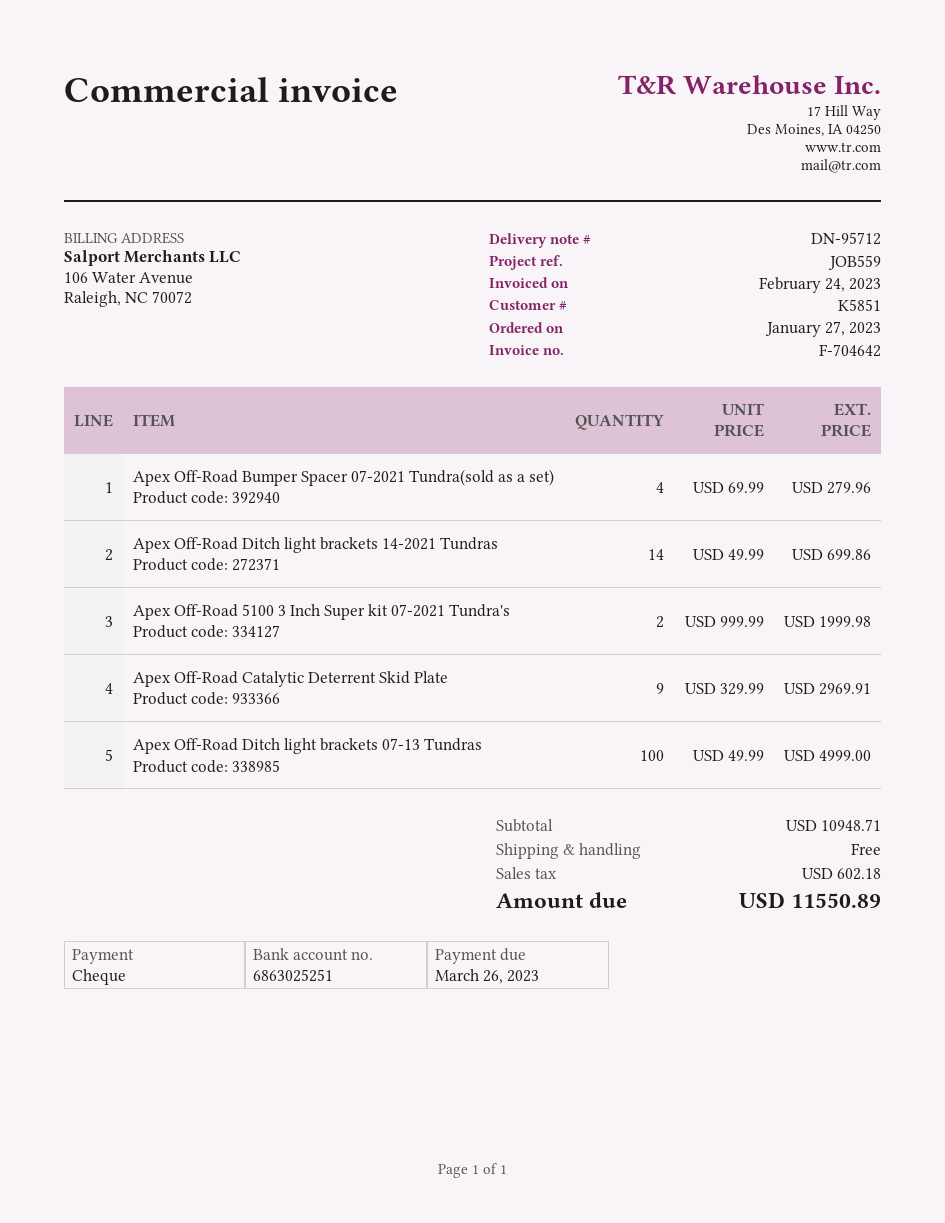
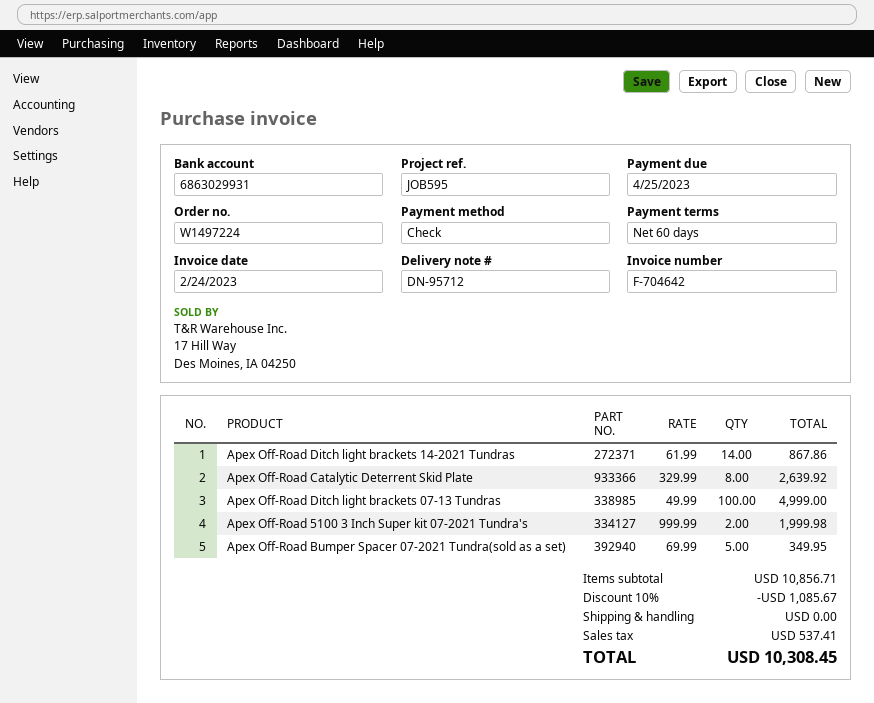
due date: 2023-03-26 -> 2023-04-25
reference: JOB559 -> JOB595
bank account: 6863025251 -> 6863029931
Apex Off-Road Bumper Spacer 07-2021 Tundra(sold as a set): 4 x 69.99 = 279.96 -> 5 x 69.99 = 349.95
Apex Off-Road Ditch light brackets 14-2021 Tundras: 14 x 49.99 = 699.86 -> 14 x 61.99 = 867.86
Apex Off-Road Catalytic Deterrent Skid Plate: 9 x 329.99 = 2969.91 -> 8 x 329.99 = 2639.92
subtotal: 10948.71 -> 10856.71
discount: none -> 10% = 1085.67
tax: 602.18 -> 537.41
total: 11550.89 -> 10308.45

